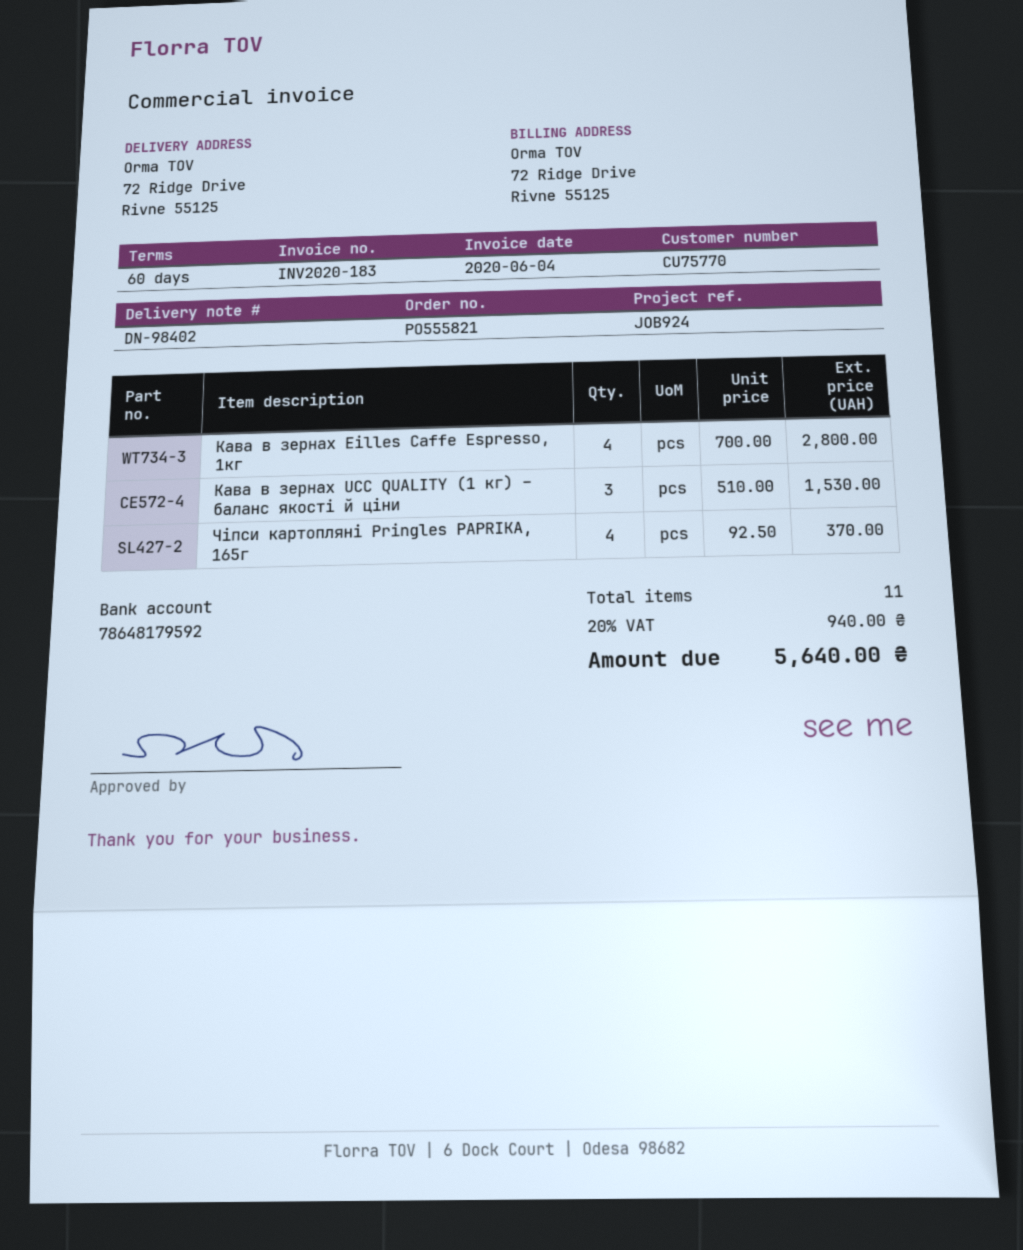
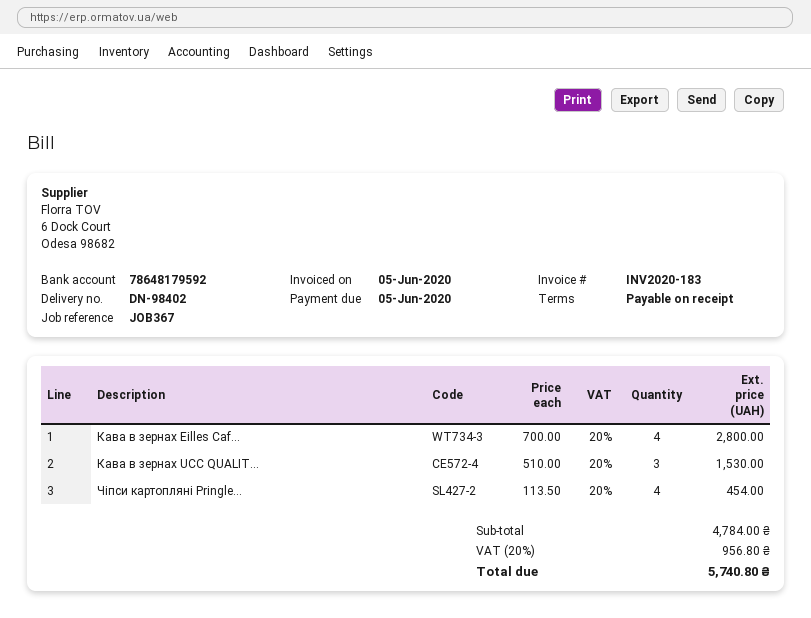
invoice date: 2020-06-04 -> 2020-06-05
payment terms: 60 days -> on receipt
reference: JOB924 -> JOB367
Чіпси картопляні Pringles PAPRIKA, 165г: 4 x 92.50 = 370.00 -> 4 x 113.50 = 454.00
tax: 20% = 940.00 -> 20% = 956.80
total: 5640.00 -> 5740.80

